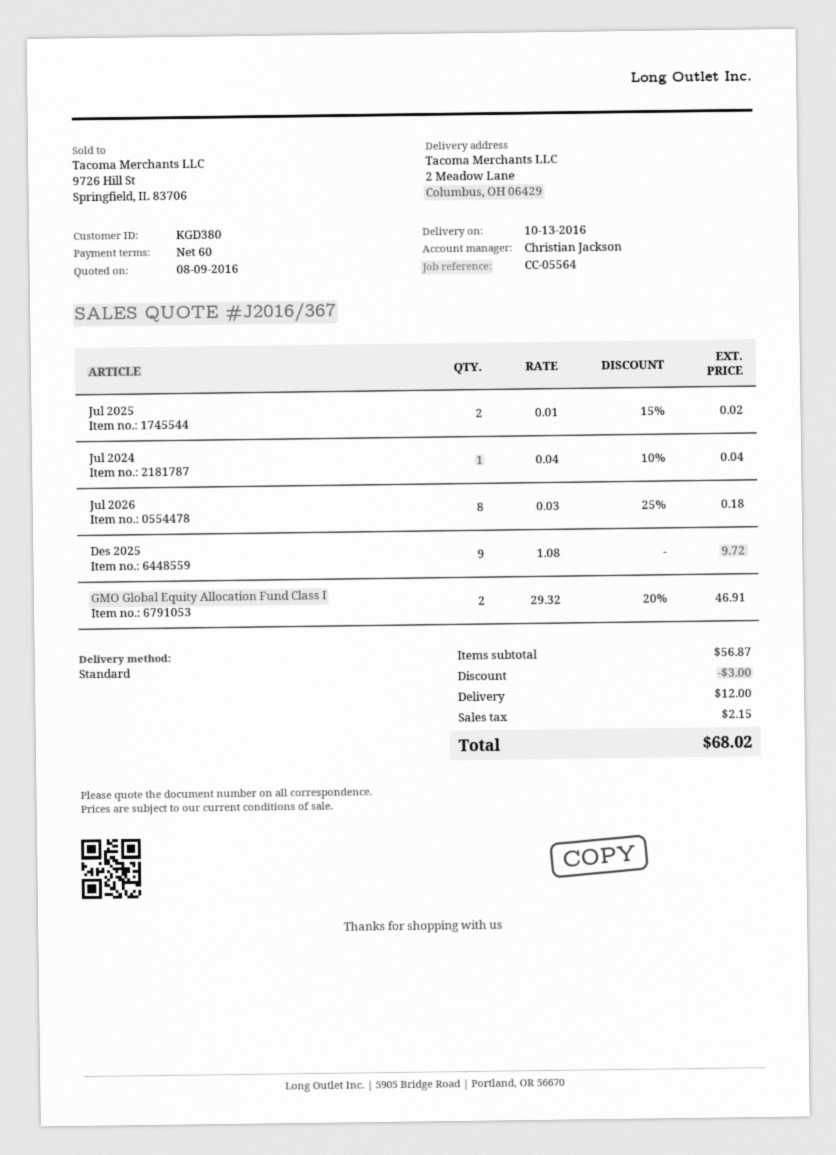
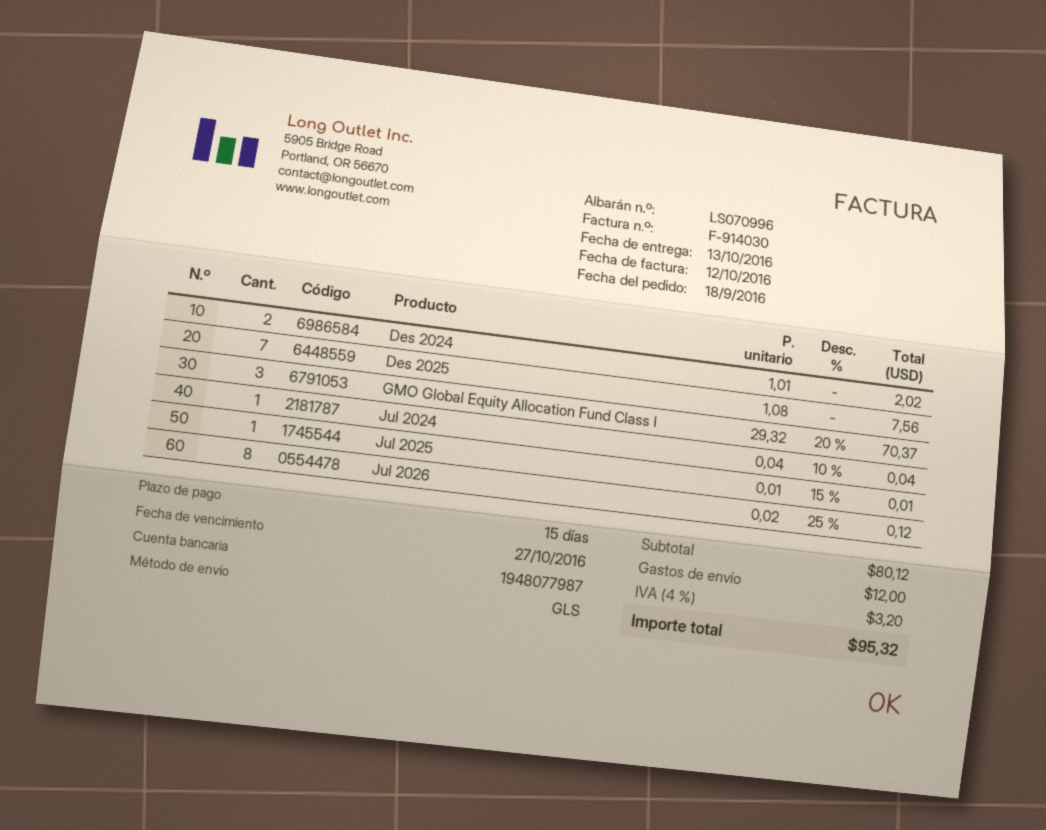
payment terms: 60 days -> 15 days
shipping method: standard -> GLS
Jul 2025: 2 x 0.01 - 15% = 0.02 -> 1 x 0.01 - 15% = 0.01
Jul 2026: 8 x 0.03 - 25% = 0.18 -> 8 x 0.02 - 25% = 0.12
Des 2025: 9 x 1.08 = 9.72 -> 7 x 1.08 = 7.56
GMO Global Equity Allocation Fund Class I: 2 x 29.32 - 20% = 46.91 -> 3 x 29.32 - 20% = 70.37
Des 2024: none -> 2 x 1.01 = 2.02
subtotal: 56.87 -> 80.12
discount: 3.00 -> none
tax: 2.15 -> 3.20
total: 68.02 -> 95.32

